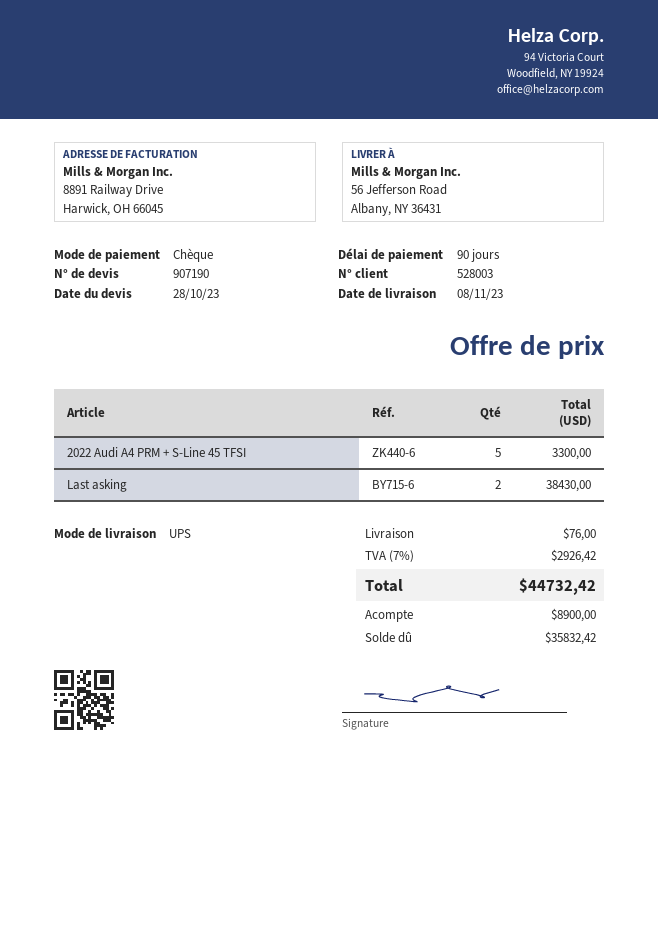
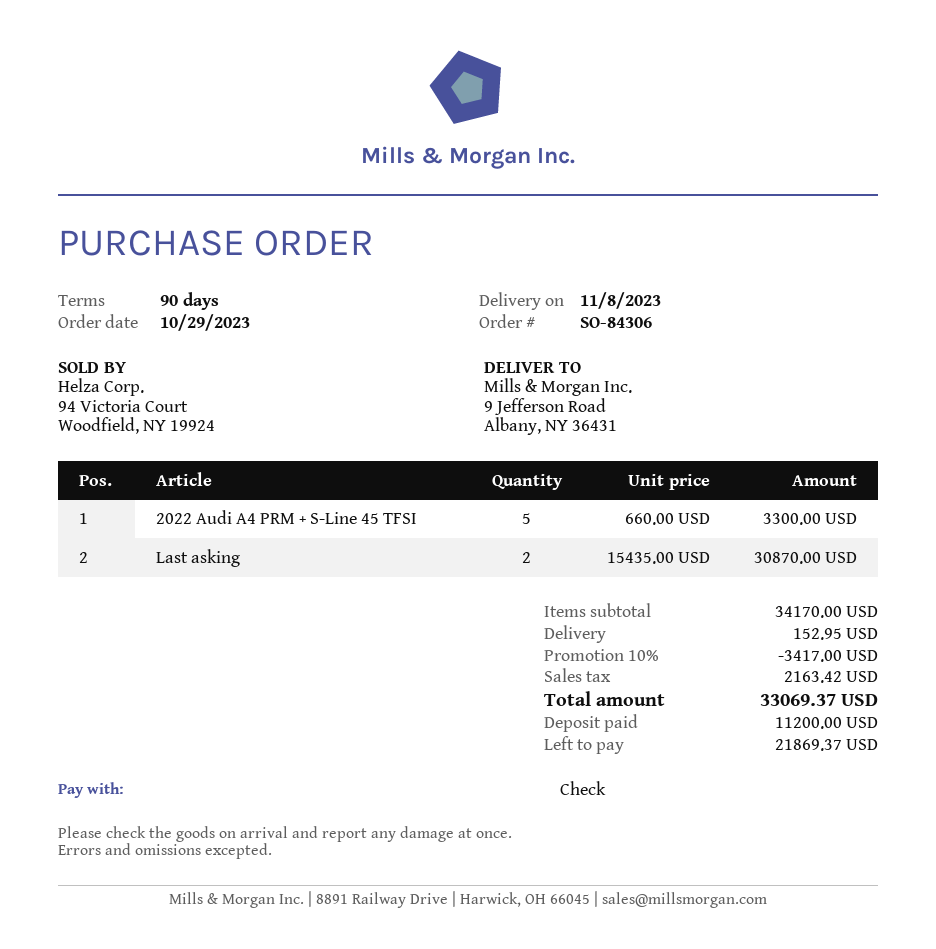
ship to: 56 Jefferson Road, Albany, NY 36431 -> 9 Jefferson Road, Albany, NY 36431
Last asking: 2 for 38430.00 -> 2 for 30870.00
discount: none -> 10% = 3417.00
shipping: 76.00 -> 152.95
tax: 2926.42 -> 2163.42
total: 44732.42 -> 33069.37
deposit: 8900.00 -> 11200.00
balance: 35832.42 -> 21869.37

